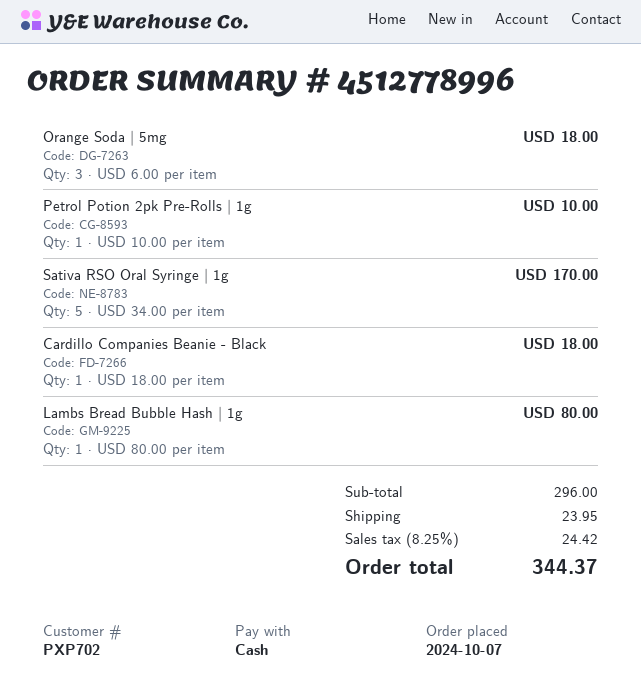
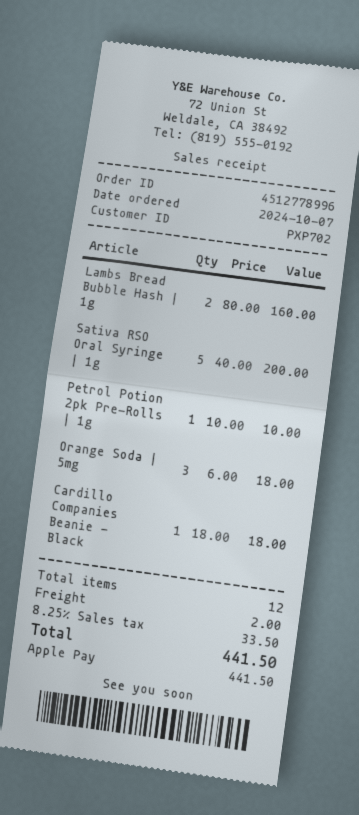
payment method: cash -> Apple Pay
Sativa RSO Oral Syringe | 1g: 5 x 34.00 = 170.00 -> 5 x 40.00 = 200.00
Lambs Bread Bubble Hash | 1g: 1 x 80.00 = 80.00 -> 2 x 80.00 = 160.00
shipping: 23.95 -> 2.00
tax: 8.25% = 24.42 -> 8.25% = 33.50
total: 344.37 -> 441.50

